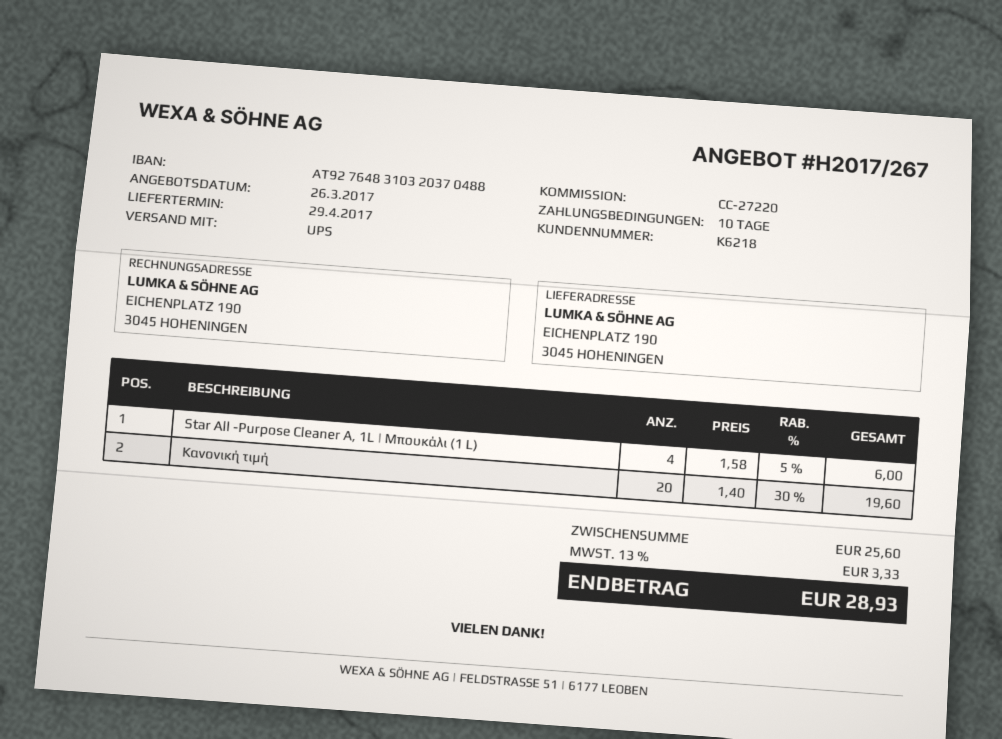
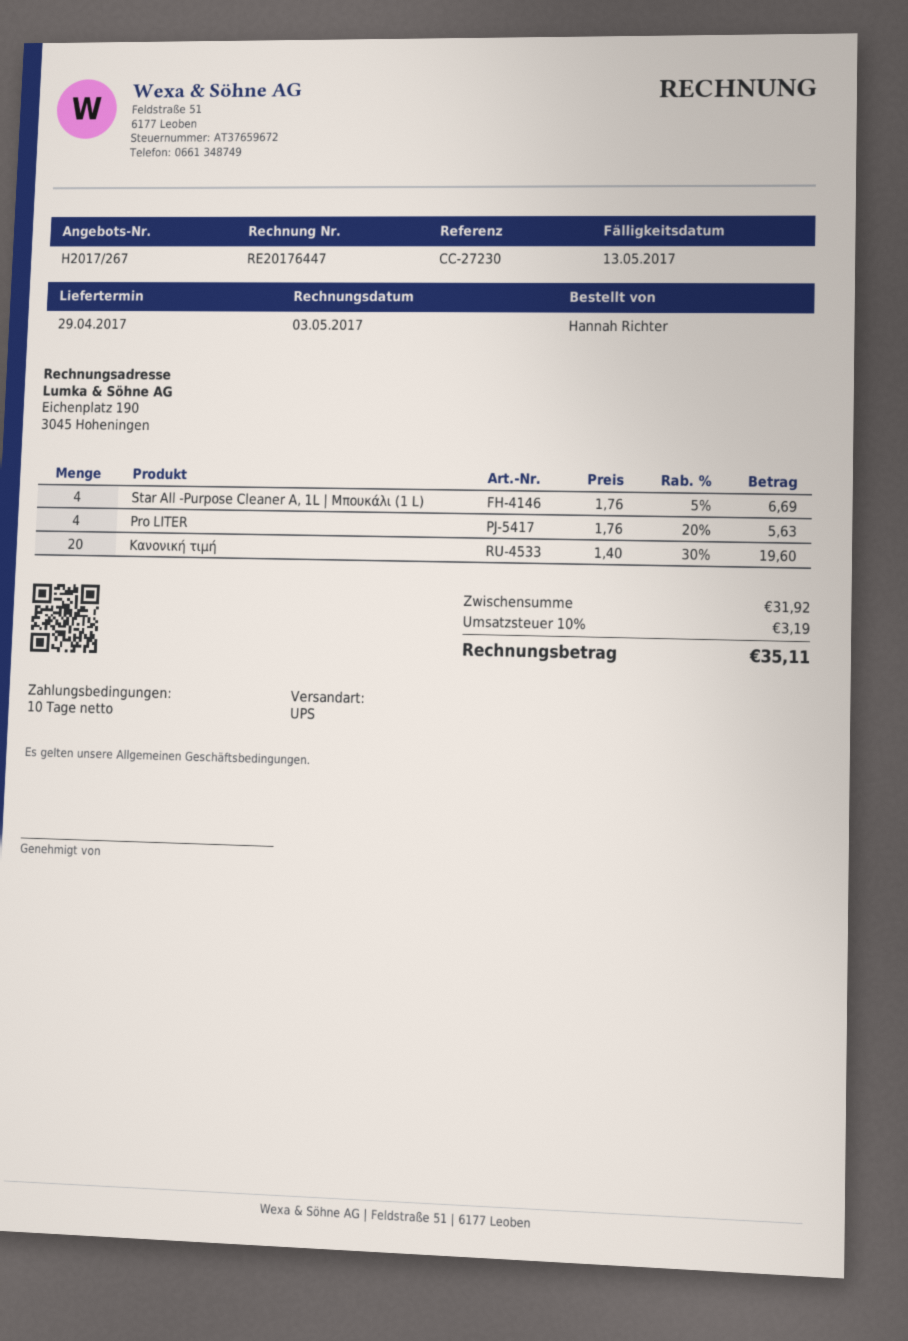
reference: CC-27220 -> CC-27230
Star All -Purpose Cleaner A, 1L | Μπουκάλι (1 L): 4 x 1.58 - 5% = 6.00 -> 4 x 1.76 - 5% = 6.69
Pro LITER: none -> 4 x 1.76 - 20% = 5.63
subtotal: 25.60 -> 31.92
tax: 13% = 3.33 -> 10% = 3.19
total: 28.93 -> 35.11

